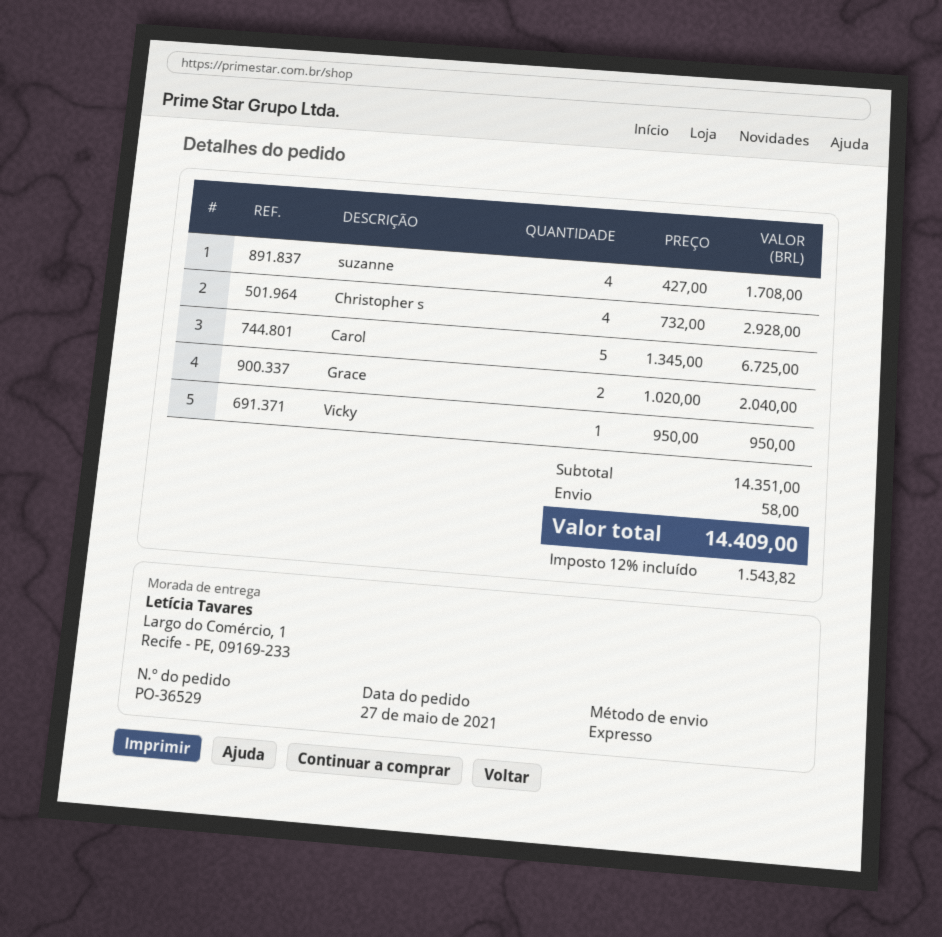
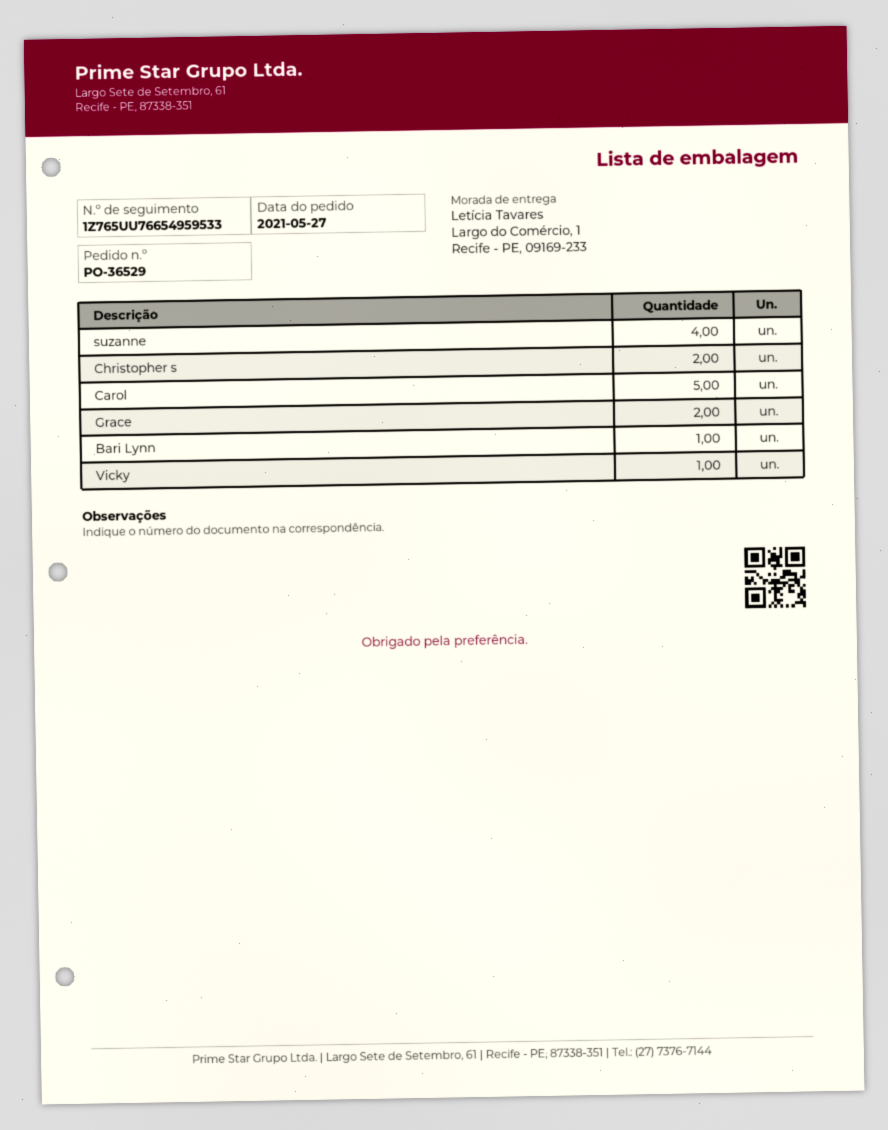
Christopher s: 4 -> 2
Bari Lynn: none -> 1

